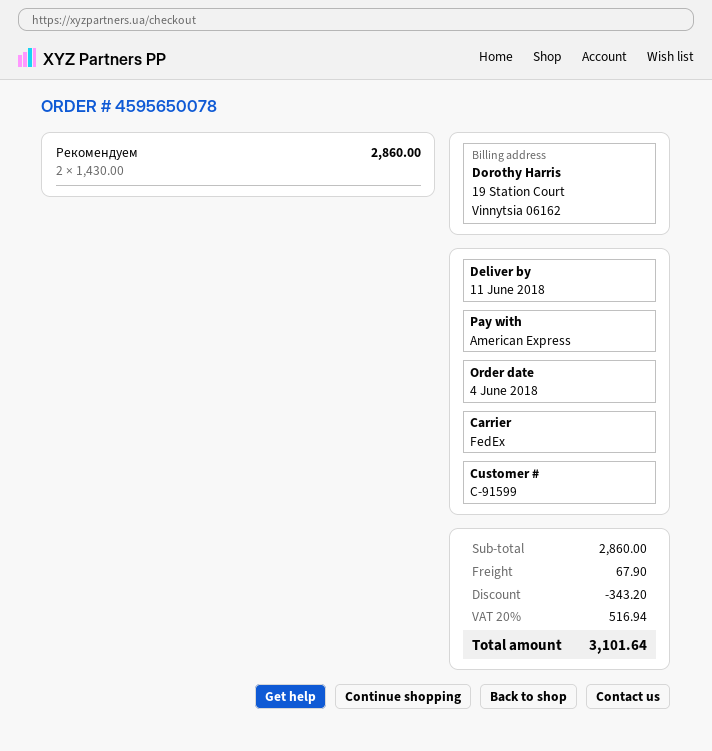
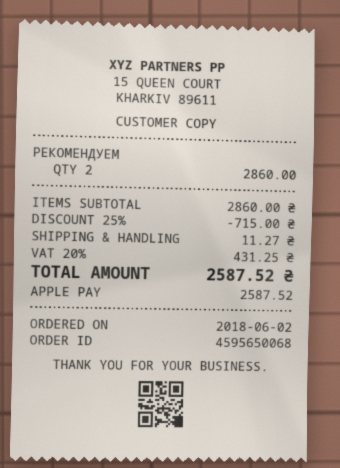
order number: 4595650078 -> 4595650068
order date: 2018-06-04 -> 2018-06-02
payment method: American Express -> Apple Pay
discount: 343.20 -> 715.00
shipping: 67.90 -> 11.27
tax: 20% = 516.94 -> 20% = 431.25
total: 3101.64 -> 2587.52

